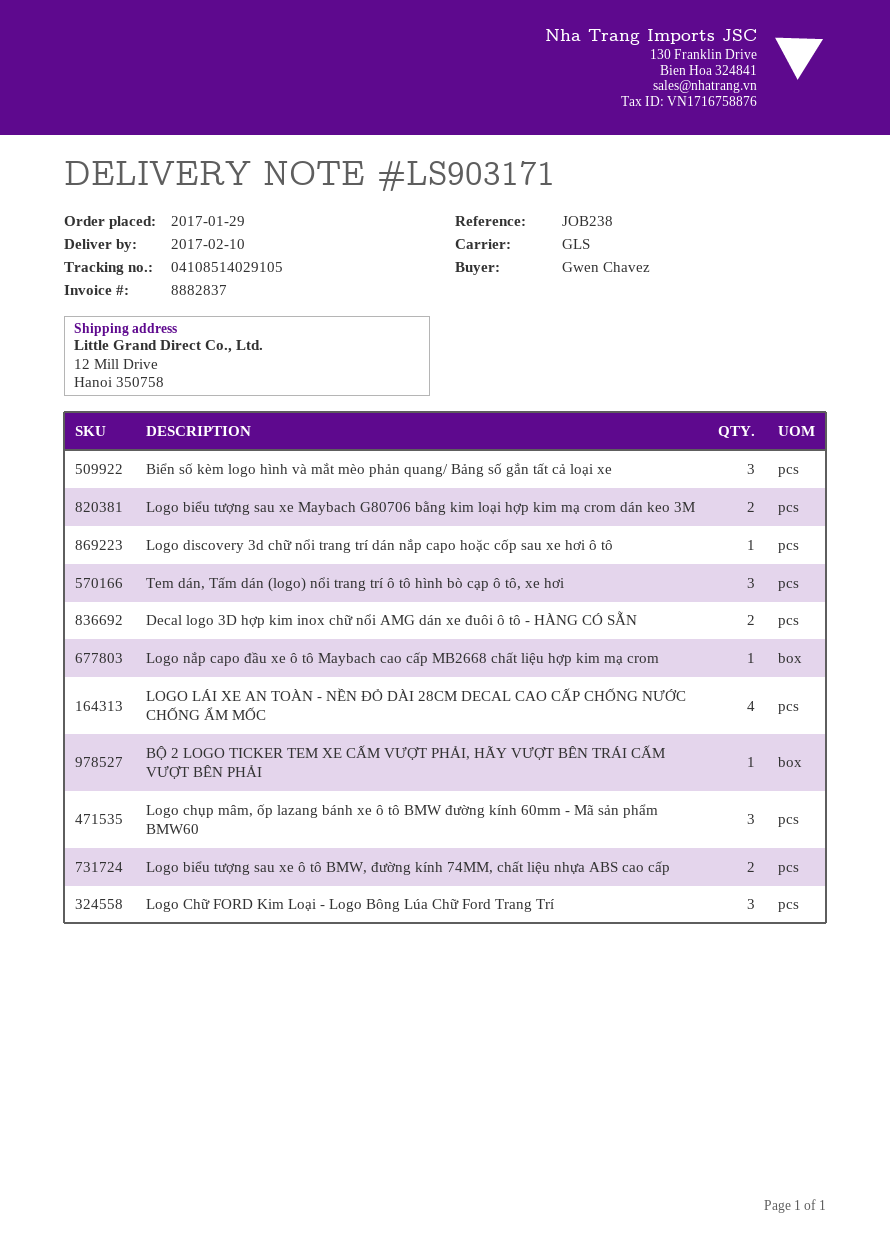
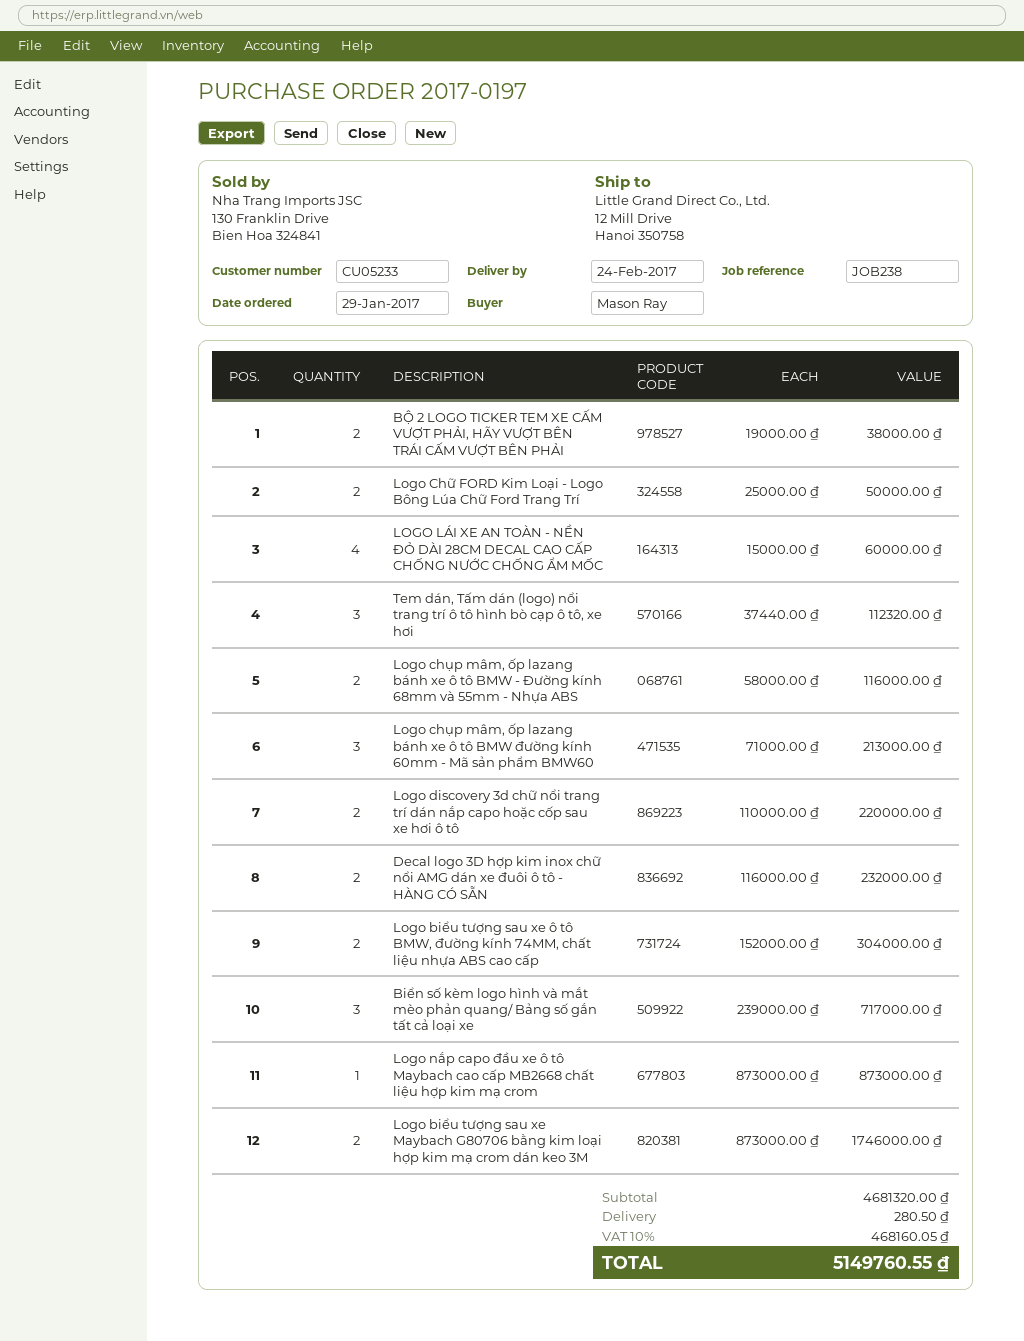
delivery date: 2017-02-10 -> 2017-02-24
ordered by: Gwen Chavez -> Mason Ray
Logo discovery 3d chữ nổi trang trí dán nắp capo hoặc cốp sau xe hơi ô tô: 1 -> 2
BỘ 2 LOGO TICKER TEM XE CẤM VƯỢT PHẢI, HÃY VƯỢT BÊN TRÁI CẤM VƯỢT BÊN PHẢI: 1 -> 2
Logo Chữ FORD Kim Loại - Logo Bông Lúa Chữ Ford Trang Trí: 3 -> 2
Logo chụp mâm, ốp lazang bánh xe ô tô BMW - Đường kính 68mm và 55mm - Nhựa ABS: none -> 2

